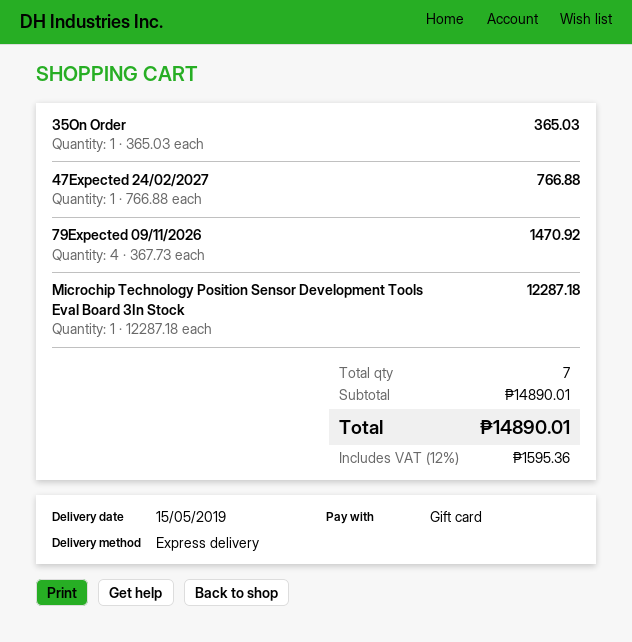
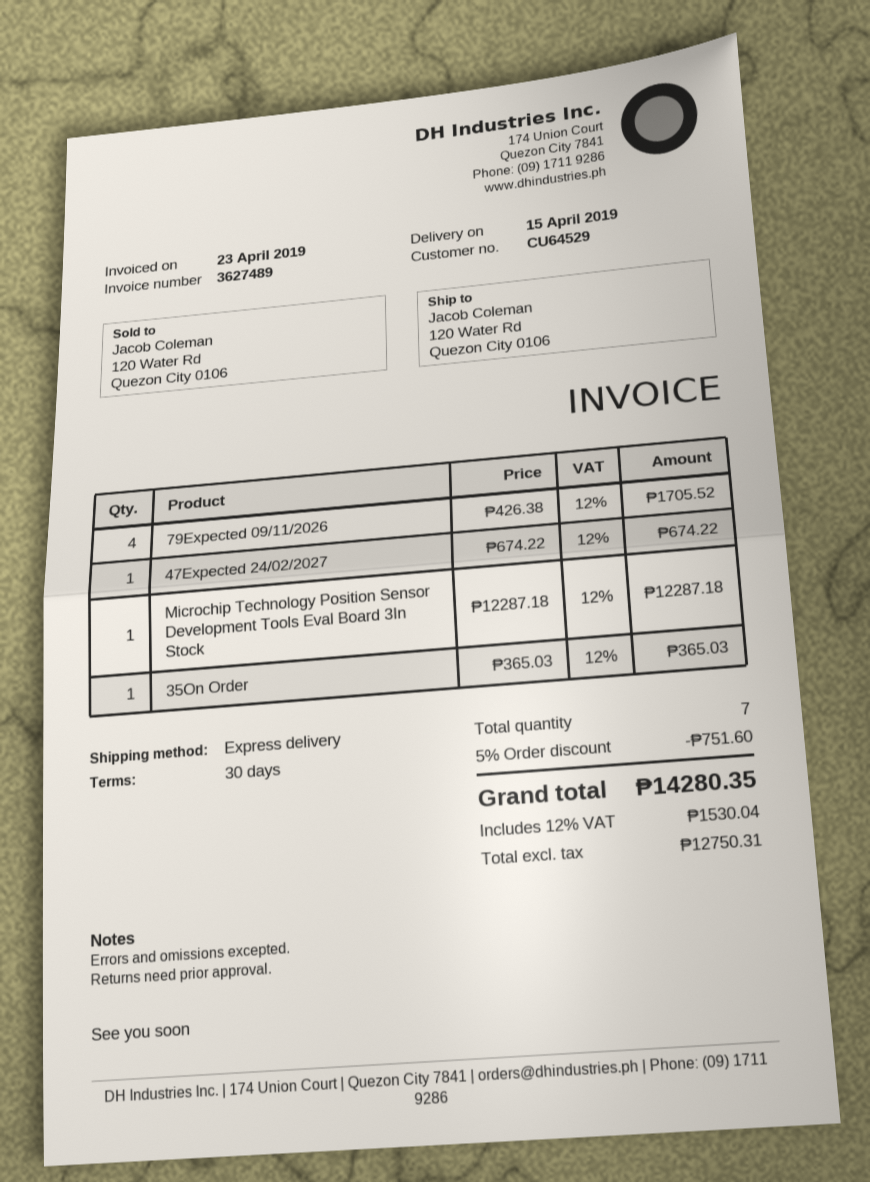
delivery date: 2019-05-15 -> 2019-04-15
47Expected 24/02/2027: 1 x 766.88 = 766.88 -> 1 x 674.22 = 674.22
79Expected 09/11/2026: 4 x 367.73 = 1470.92 -> 4 x 426.38 = 1705.52
discount: none -> 5% = 751.60
tax: 12% = 1595.36 -> 12% = 1530.04
total: 14890.01 -> 14280.35

